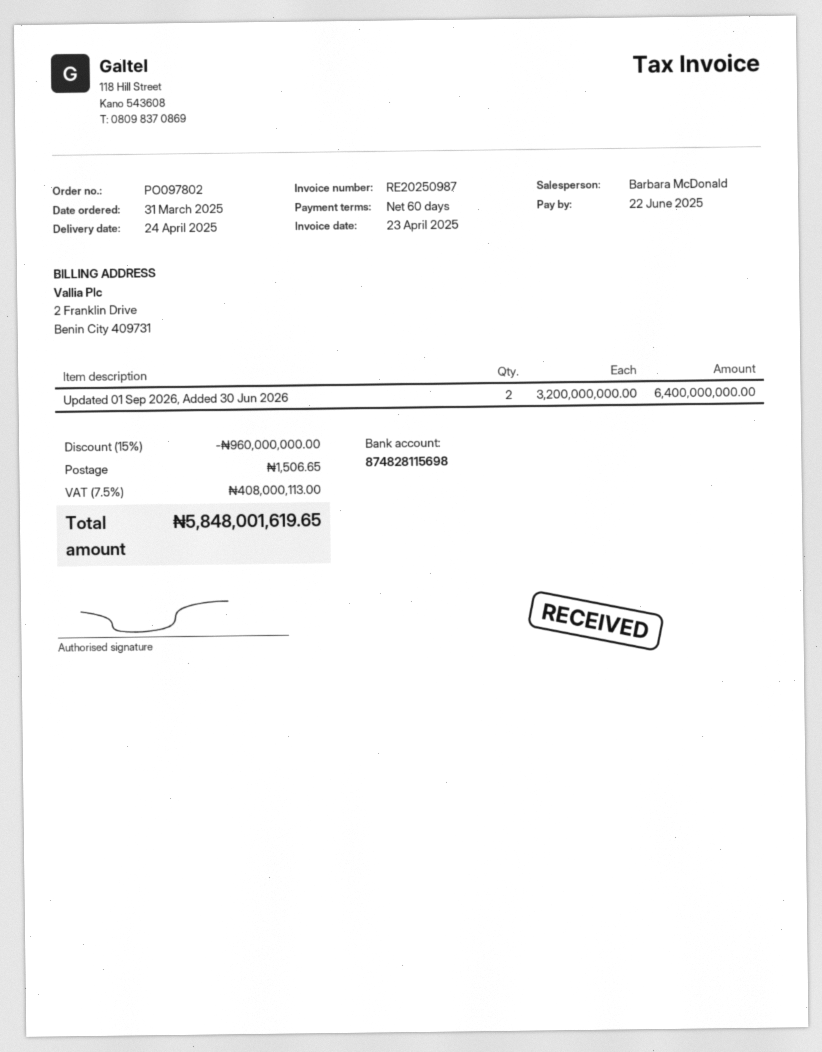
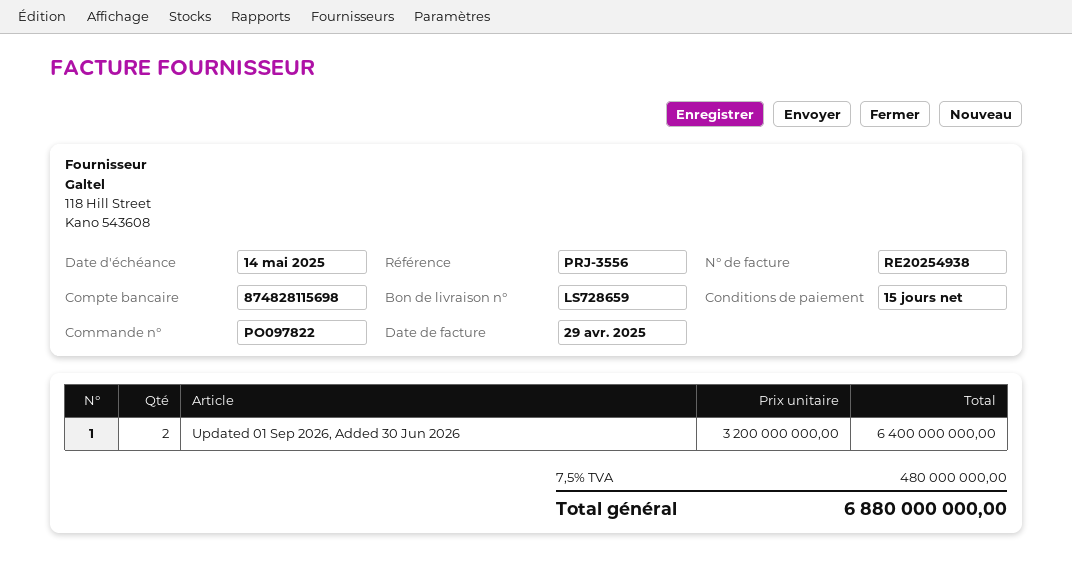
order number: PO097802 -> PO097822
invoice number: RE20250987 -> RE20254938
invoice date: 2025-04-23 -> 2025-04-29
payment terms: 60 days -> 15 days
due date: 2025-06-22 -> 2025-05-14
discount: 15% = 960000000.00 -> none
shipping: 1506.65 -> none
tax: 7.5% = 408000113.00 -> 7.5% = 480000000.00
total: 5848001619.65 -> 6880000000.00

